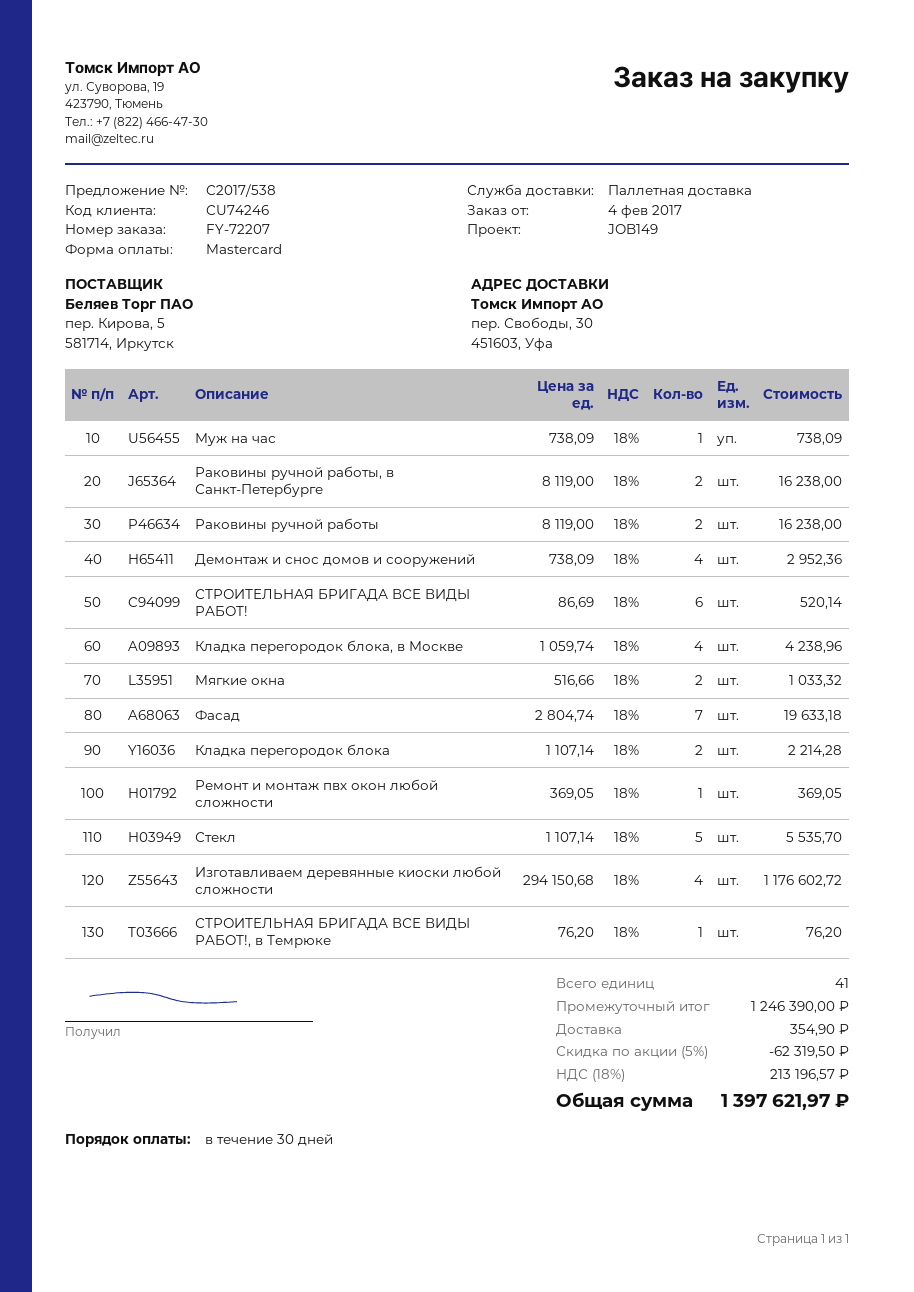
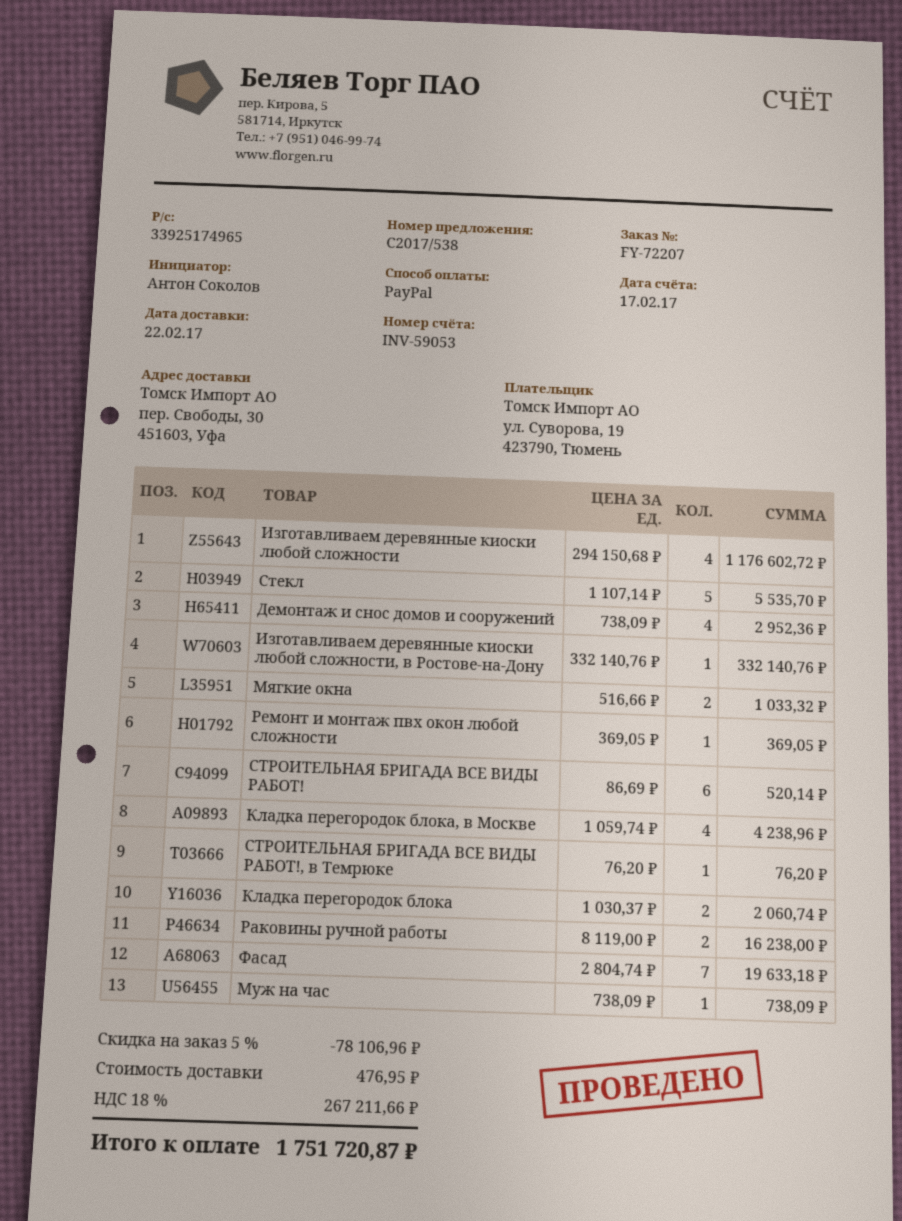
payment method: Mastercard -> PayPal
Раковины ручной работы, в Санкт-Петербурге: 2 x 8119.00 = 16238.00 -> none
Кладка перегородок блока: 2 x 1107.14 = 2214.28 -> 2 x 1030.37 = 2060.74
Изготавливаем деревянные киоски любой сложности, в Ростове-на-Дону: none -> 1 x 332140.76 = 332140.76
discount: 5% = 62319.50 -> 5% = 78106.96
shipping: 354.90 -> 476.95
tax: 18% = 213196.57 -> 18% = 267211.66
total: 1397621.97 -> 1751720.87

